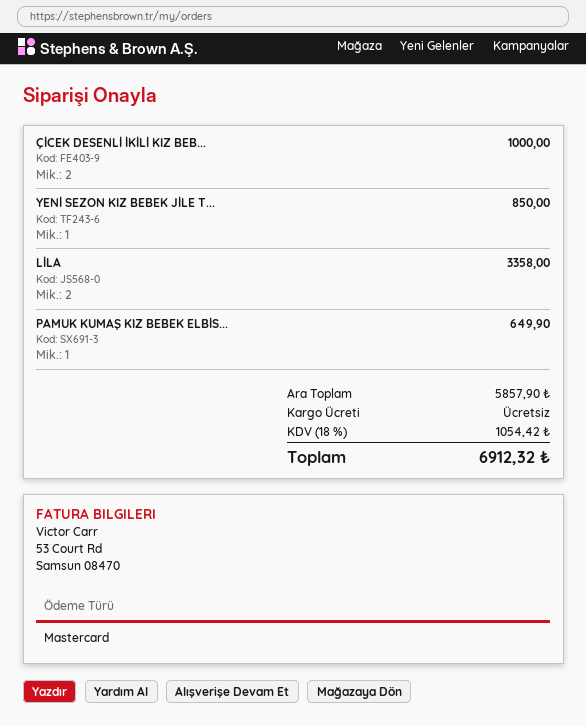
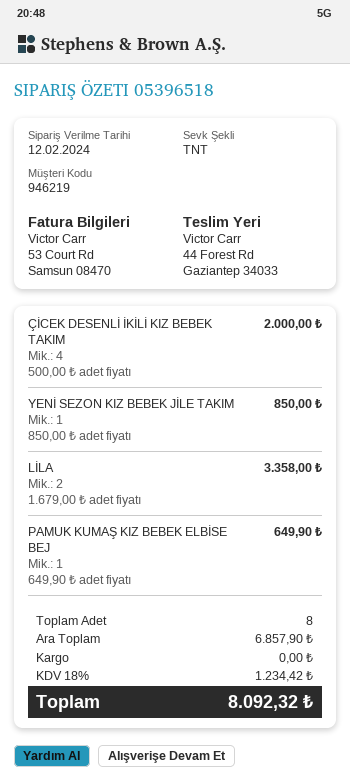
ÇİCEK DESENLİ İKİLİ KIZ BEB...: 2 for 1000.00 -> 4 for 2000.00
subtotal: 5857.90 -> 6857.90
tax: 18% = 1054.42 -> 18% = 1234.42
total: 6912.32 -> 8092.32

